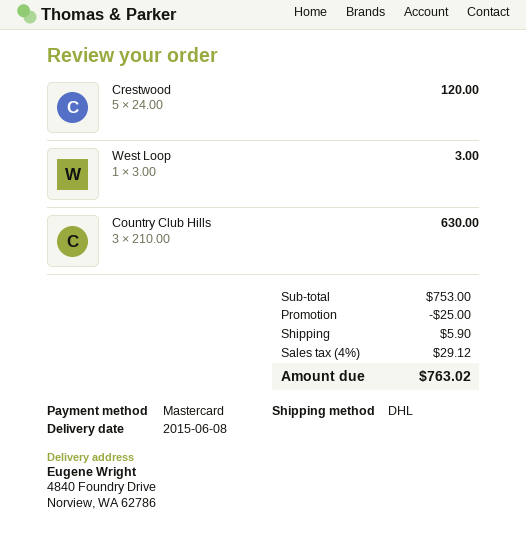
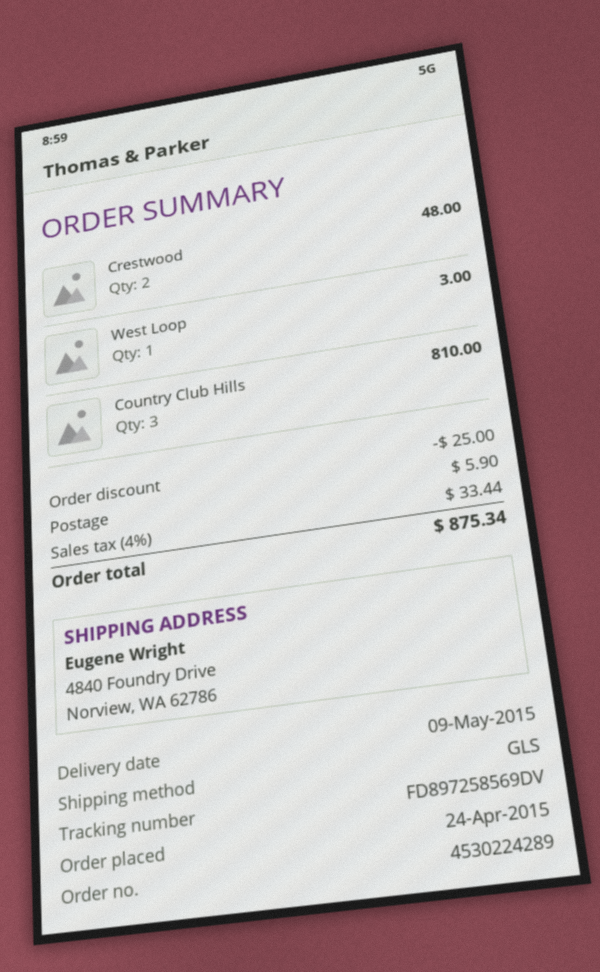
delivery date: 2015-06-08 -> 2015-05-09
shipping method: DHL -> GLS
Crestwood: 5 for 120.00 -> 2 for 48.00
Country Club Hills: 3 for 630.00 -> 3 for 810.00
tax: 4% = 29.12 -> 4% = 33.44
total: 763.02 -> 875.34

